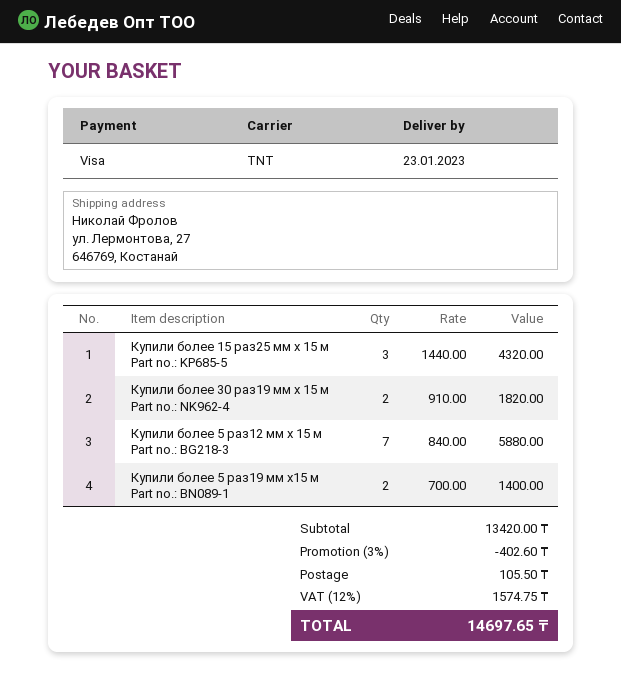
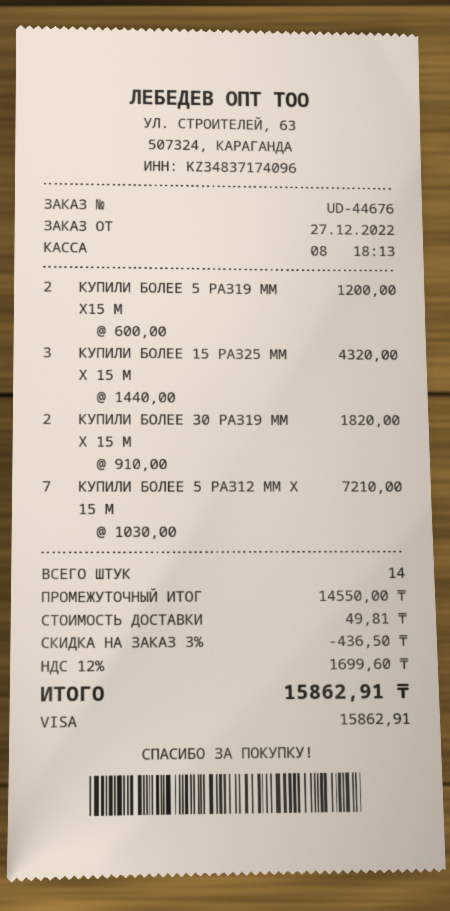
Купили более 5 раз12 мм х 15 м: 7 x 840.00 = 5880.00 -> 7 x 1030.00 = 7210.00
Купили более 5 раз19 мм х15 м: 2 x 700.00 = 1400.00 -> 2 x 600.00 = 1200.00
subtotal: 13420.00 -> 14550.00
discount: 3% = 402.60 -> 3% = 436.50
shipping: 105.50 -> 49.81
tax: 12% = 1574.75 -> 12% = 1699.60
total: 14697.65 -> 15862.91

